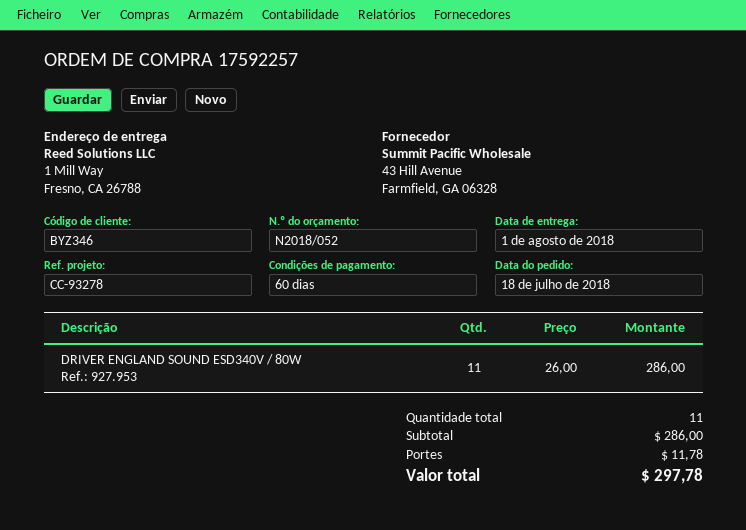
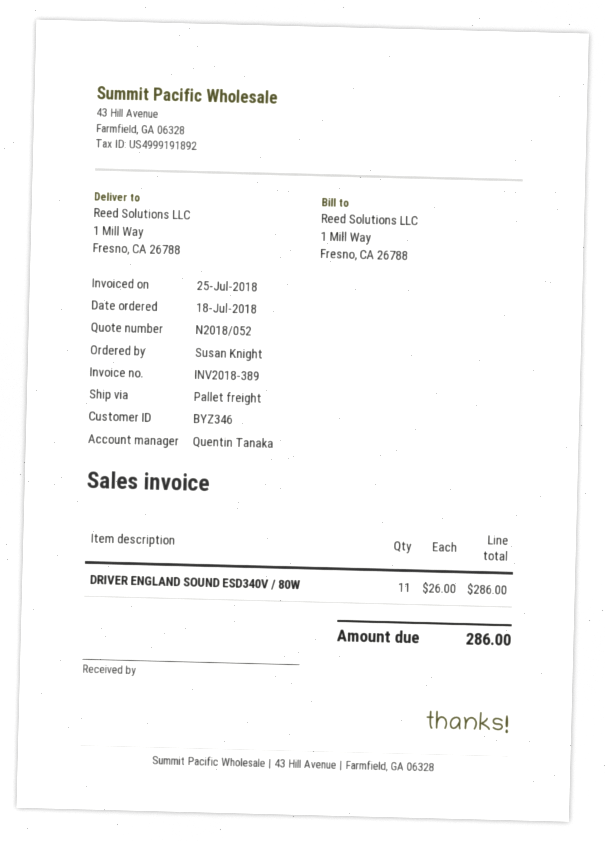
shipping: 11.78 -> none
total: 297.78 -> 286.00

